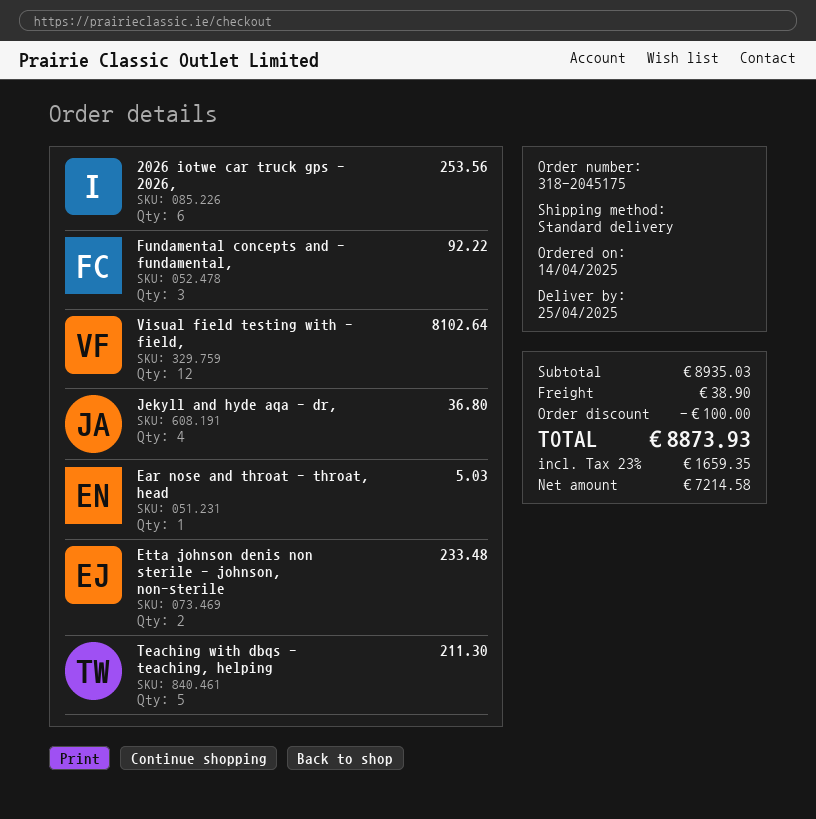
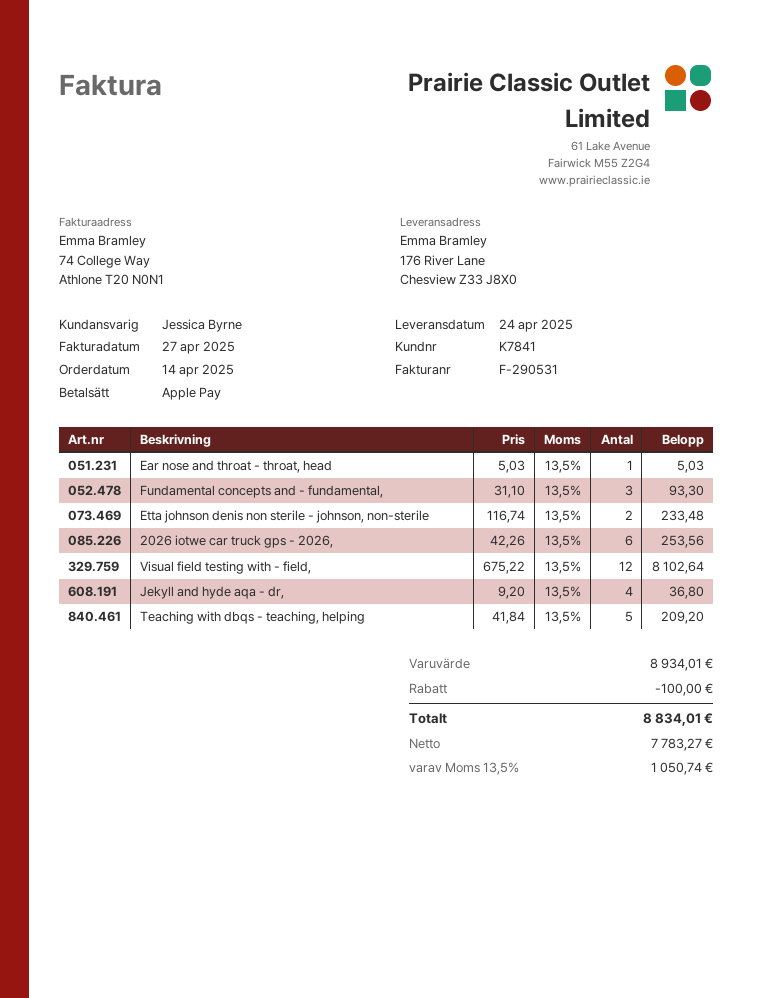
delivery date: 2025-04-25 -> 2025-04-24
Fundamental concepts and - fundamental,: 3 for 92.22 -> 3 for 93.30
Teaching with dbqs - teaching, helping: 5 for 211.30 -> 5 for 209.20
subtotal: 8935.03 -> 8934.01
shipping: 38.90 -> none
net: 7214.58 -> 7783.27
tax: 23% = 1659.35 -> 13.5% = 1050.74
total: 8873.93 -> 8834.01

